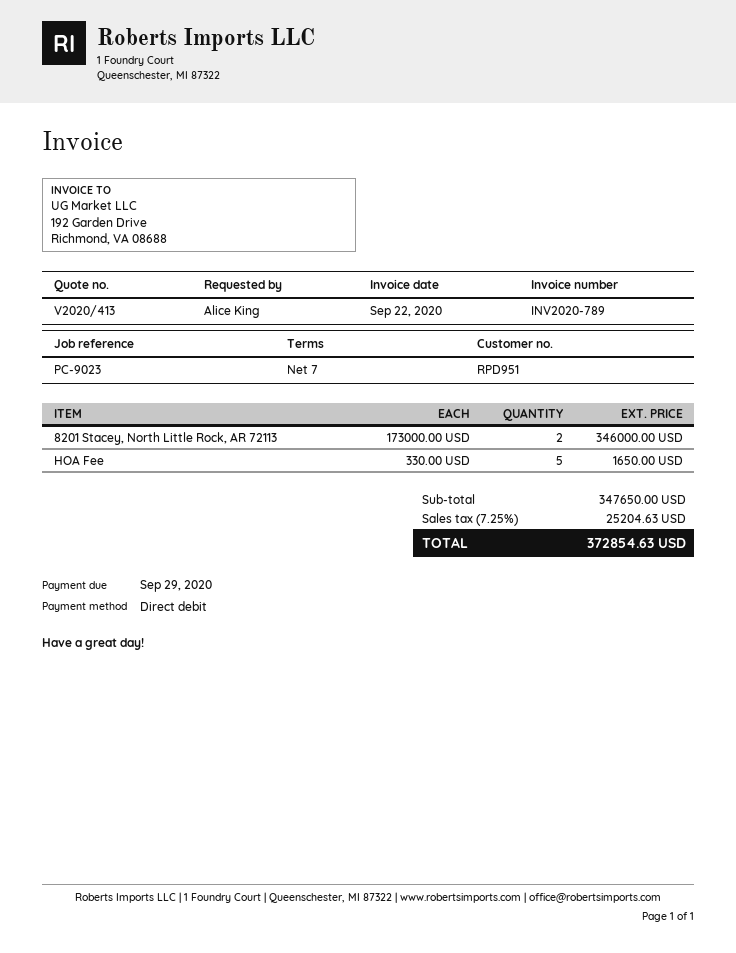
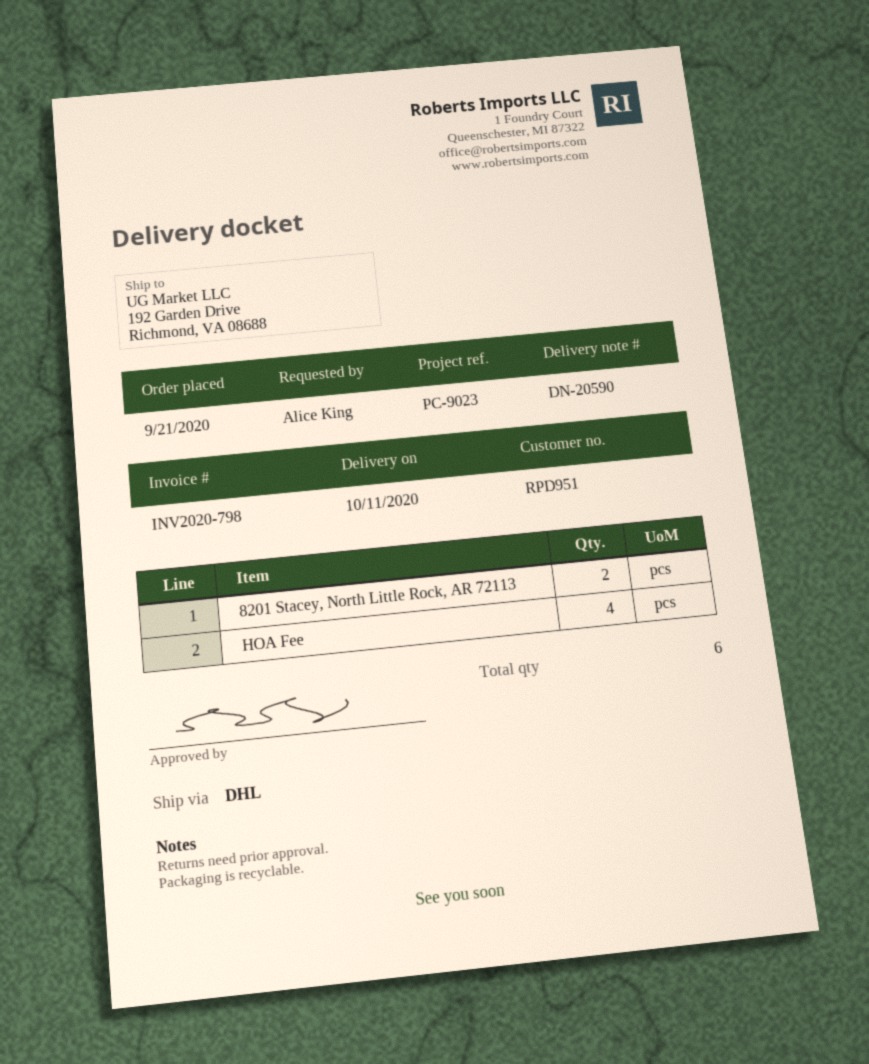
invoice number: INV2020-789 -> INV2020-798
HOA Fee: 5 -> 4

